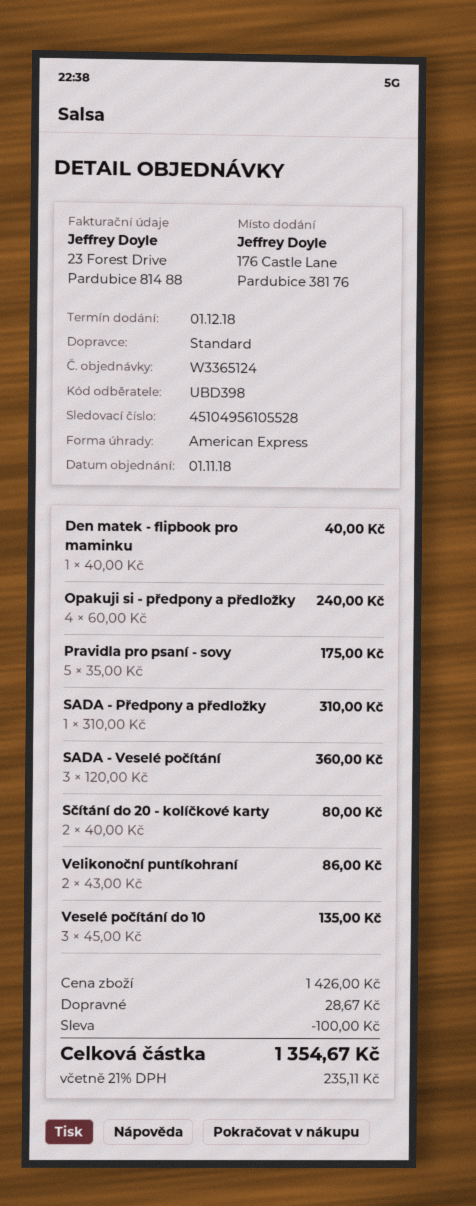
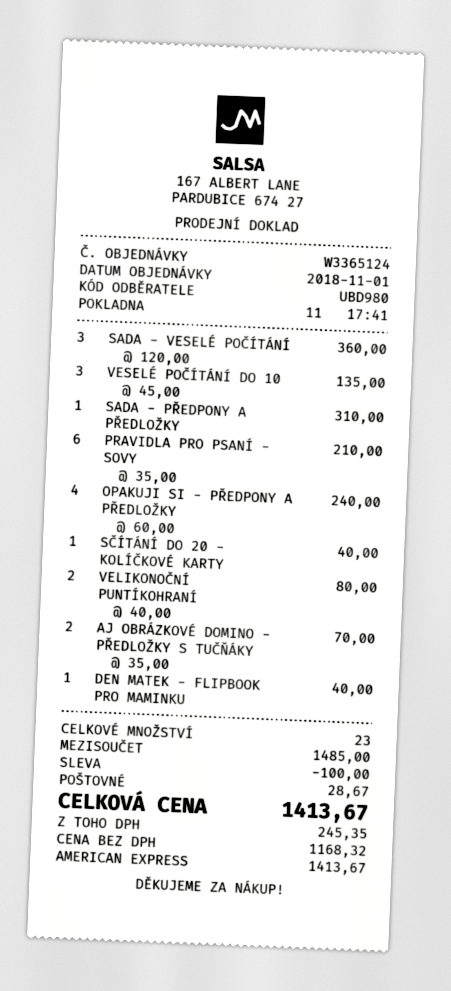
customer number: UBD398 -> UBD980
Pravidla pro psaní - sovy: 5 x 35.00 = 175.00 -> 6 x 35.00 = 210.00
Sčítání do 20 - kolíčkové karty: 2 x 40.00 = 80.00 -> 1 x 40.00 = 40.00
Velikonoční puntíkohraní: 2 x 43.00 = 86.00 -> 2 x 40.00 = 80.00
AJ OBRÁZKOVÉ DOMINO - PŘEDLOŽKY S TUČŇÁKY: none -> 2 x 35.00 = 70.00
subtotal: 1426.00 -> 1485.00
tax: 235.11 -> 245.35
total: 1354.67 -> 1413.67

